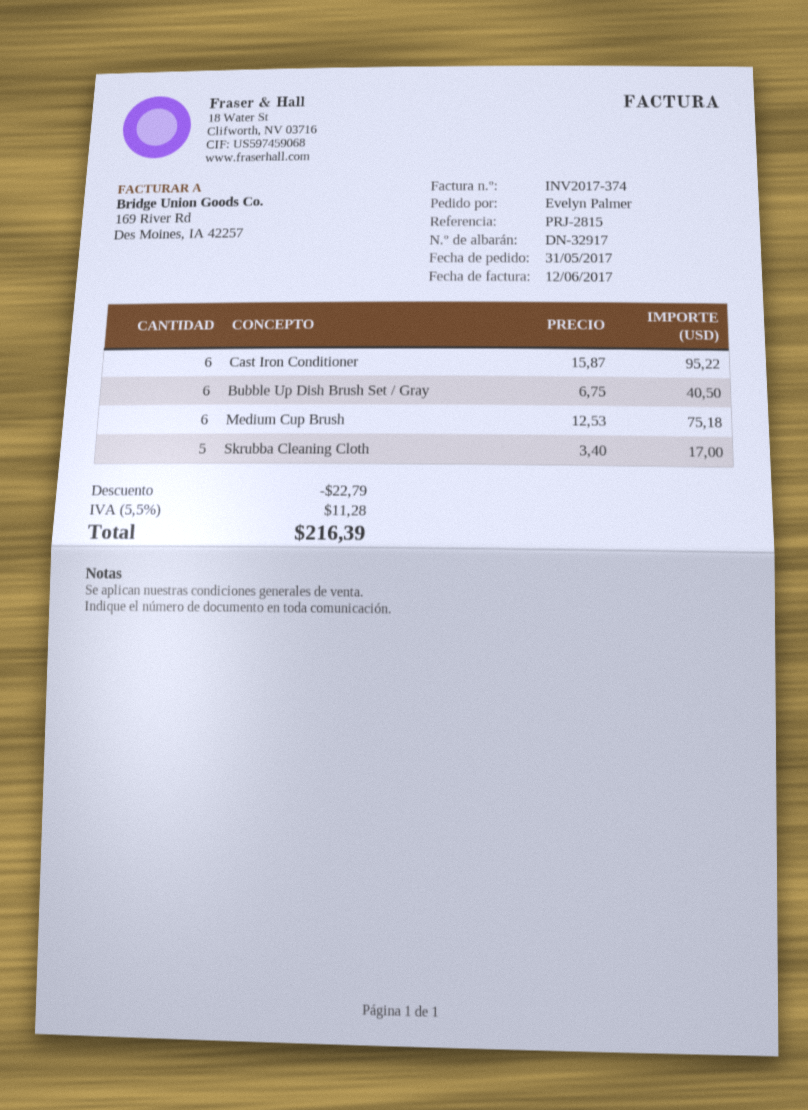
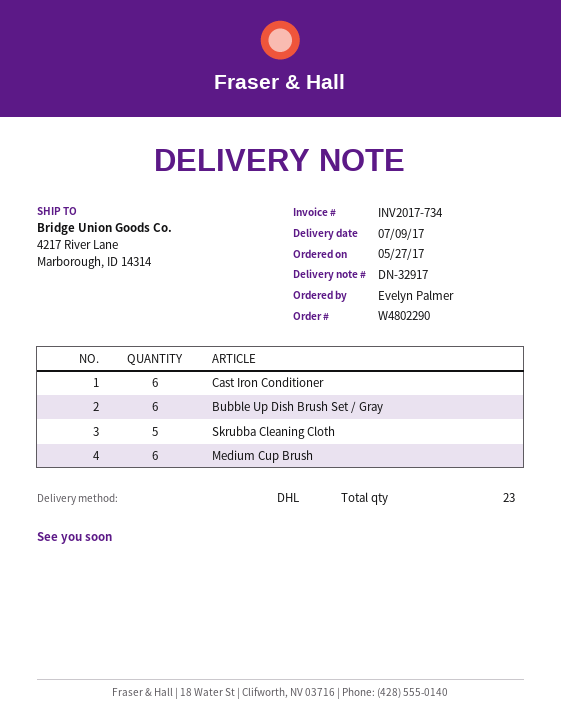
order date: 2017-05-31 -> 2017-05-27
invoice number: INV2017-374 -> INV2017-734

